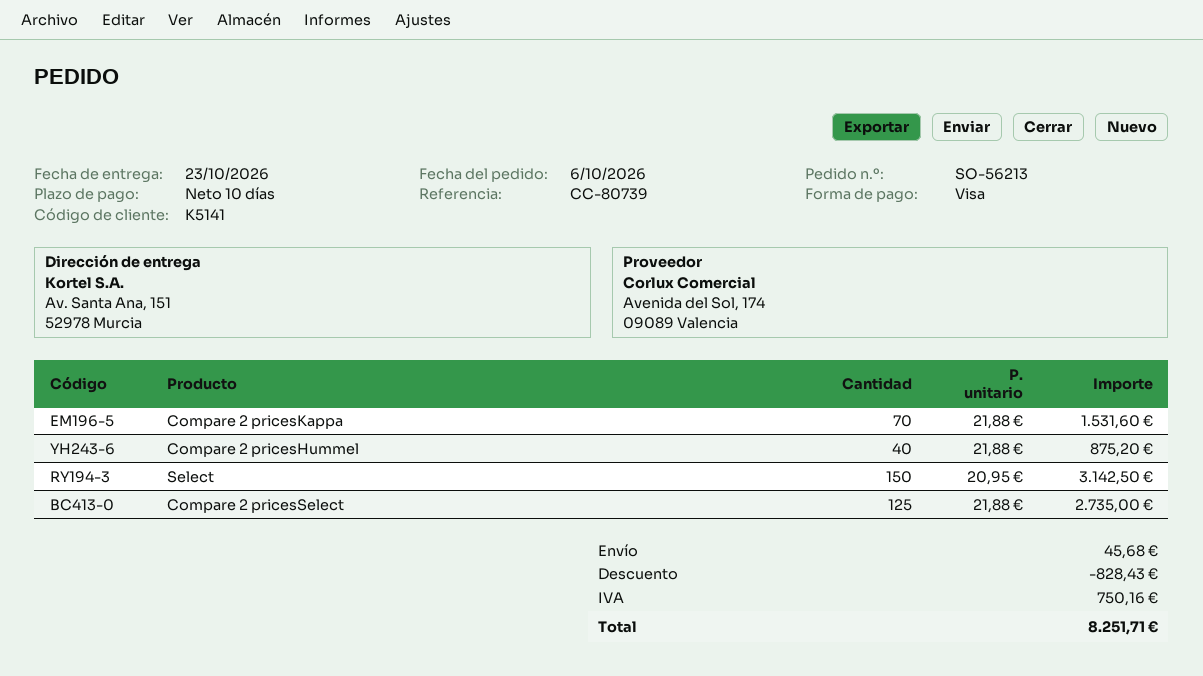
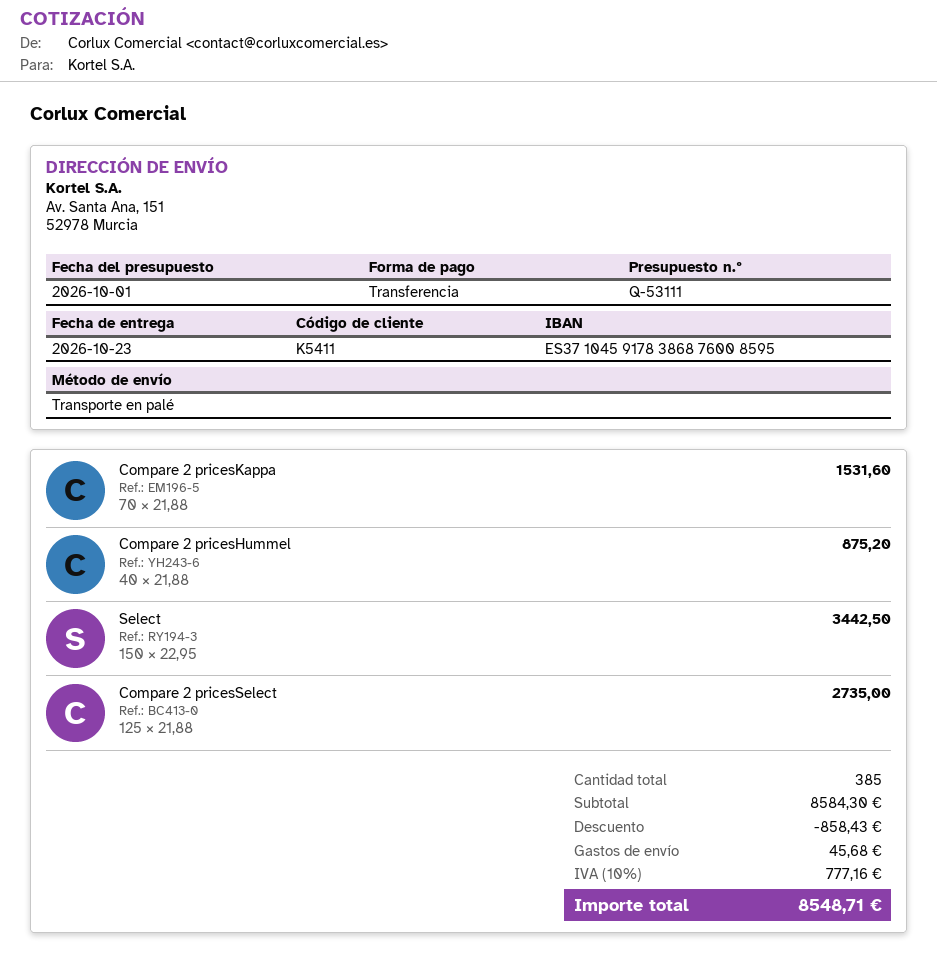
customer number: K5141 -> K5411
payment method: Visa -> bank transfer
Select: 150 x 20.95 = 3142.50 -> 150 x 22.95 = 3442.50
discount: 828.43 -> 858.43
tax: 750.16 -> 777.16
total: 8251.71 -> 8548.71

